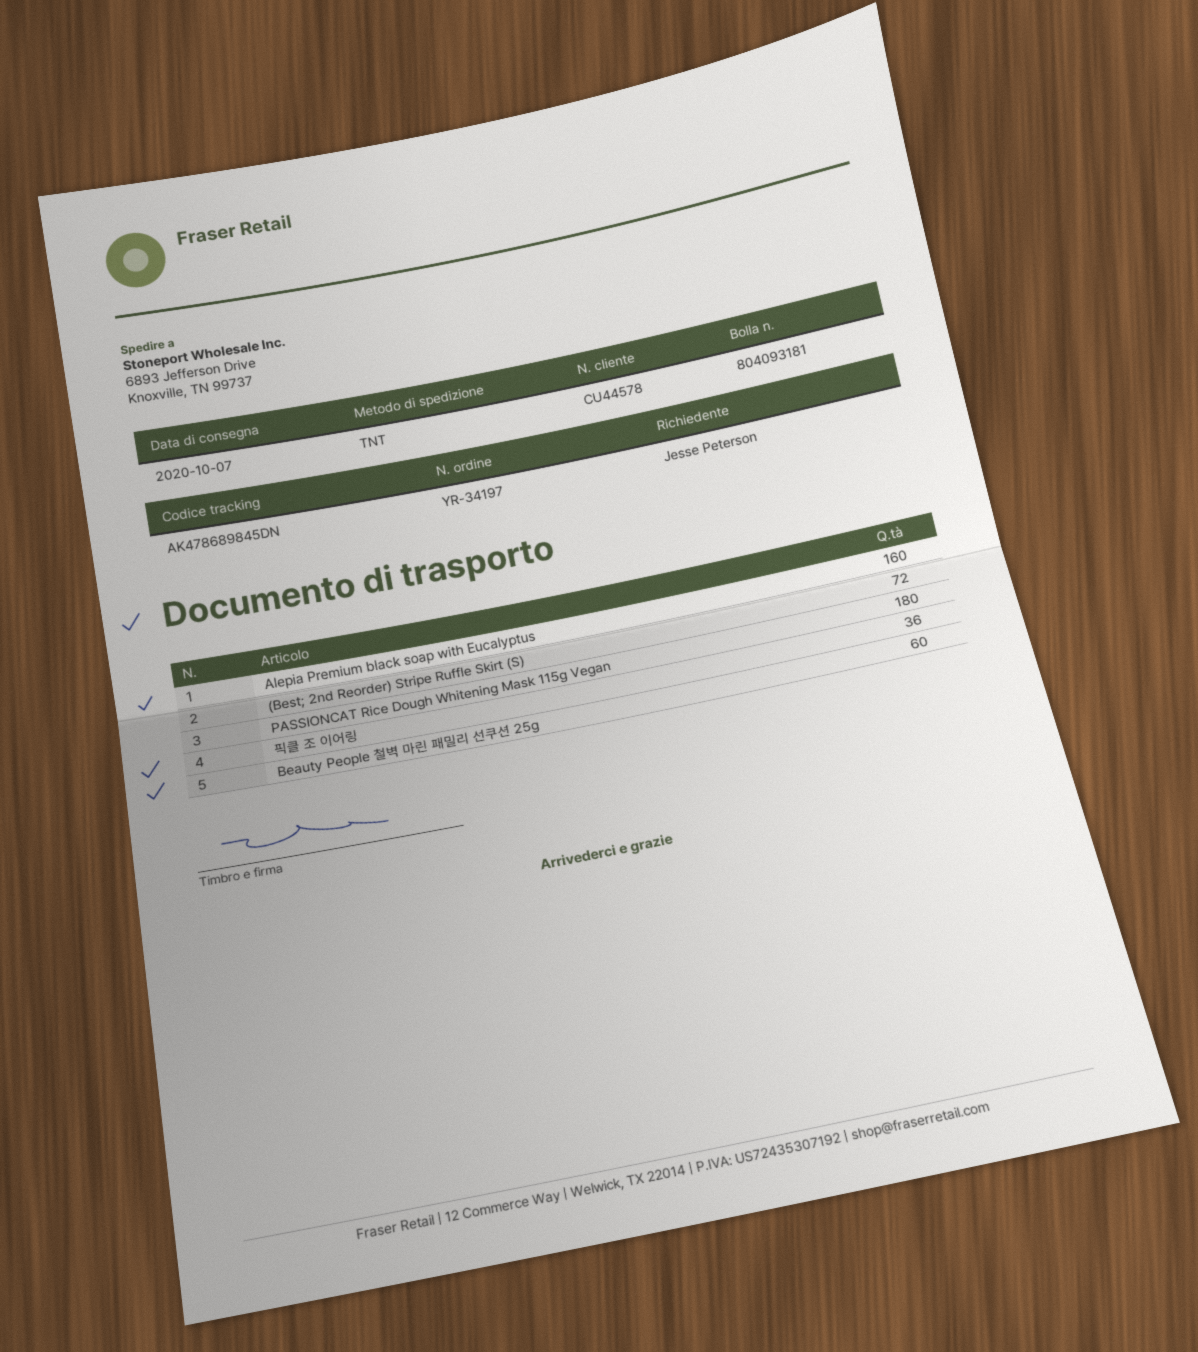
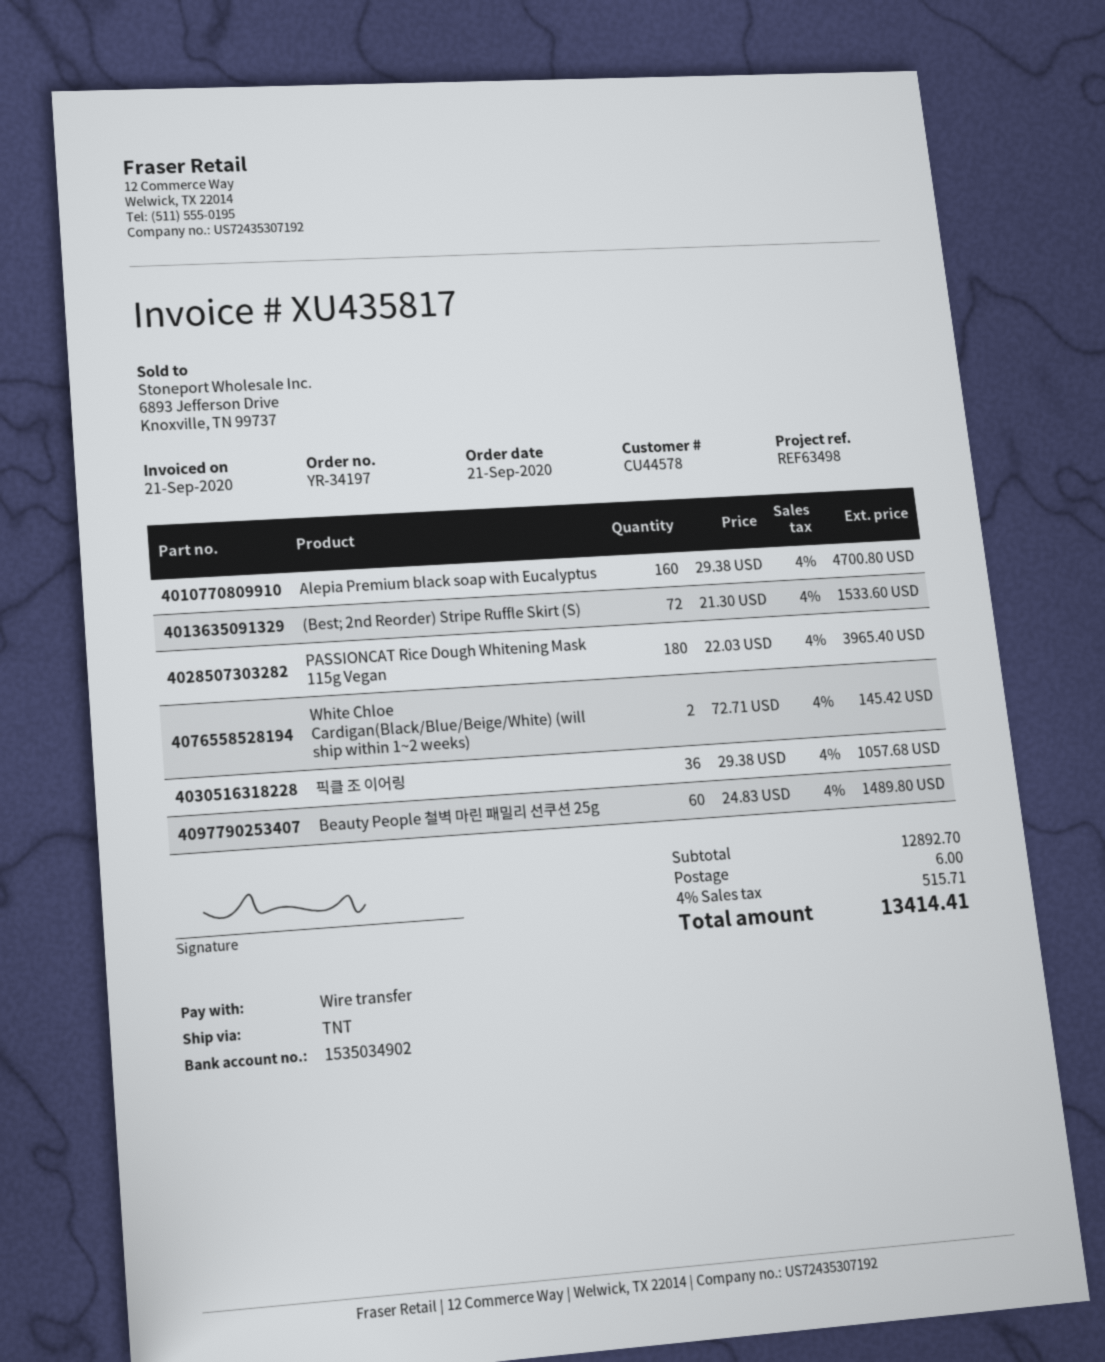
White Chloe Cardigan(Black/Blue/Beige/White) (will ship within 1~2 weeks): none -> 2

